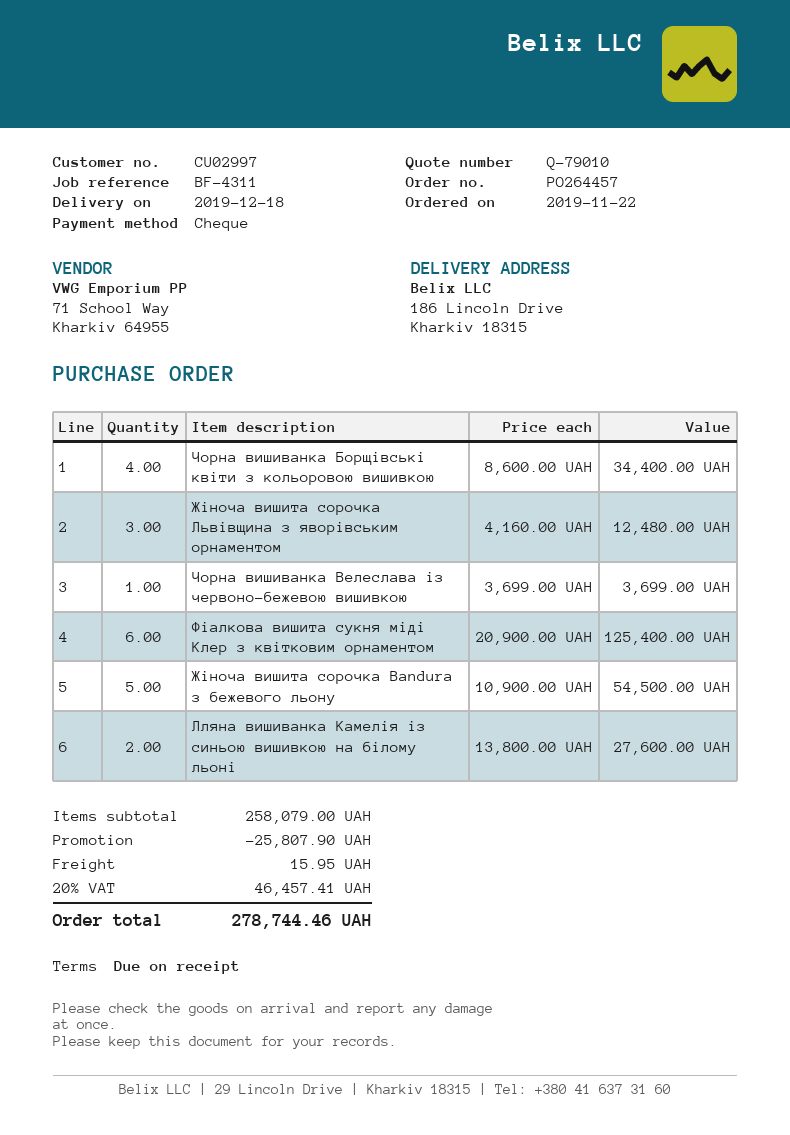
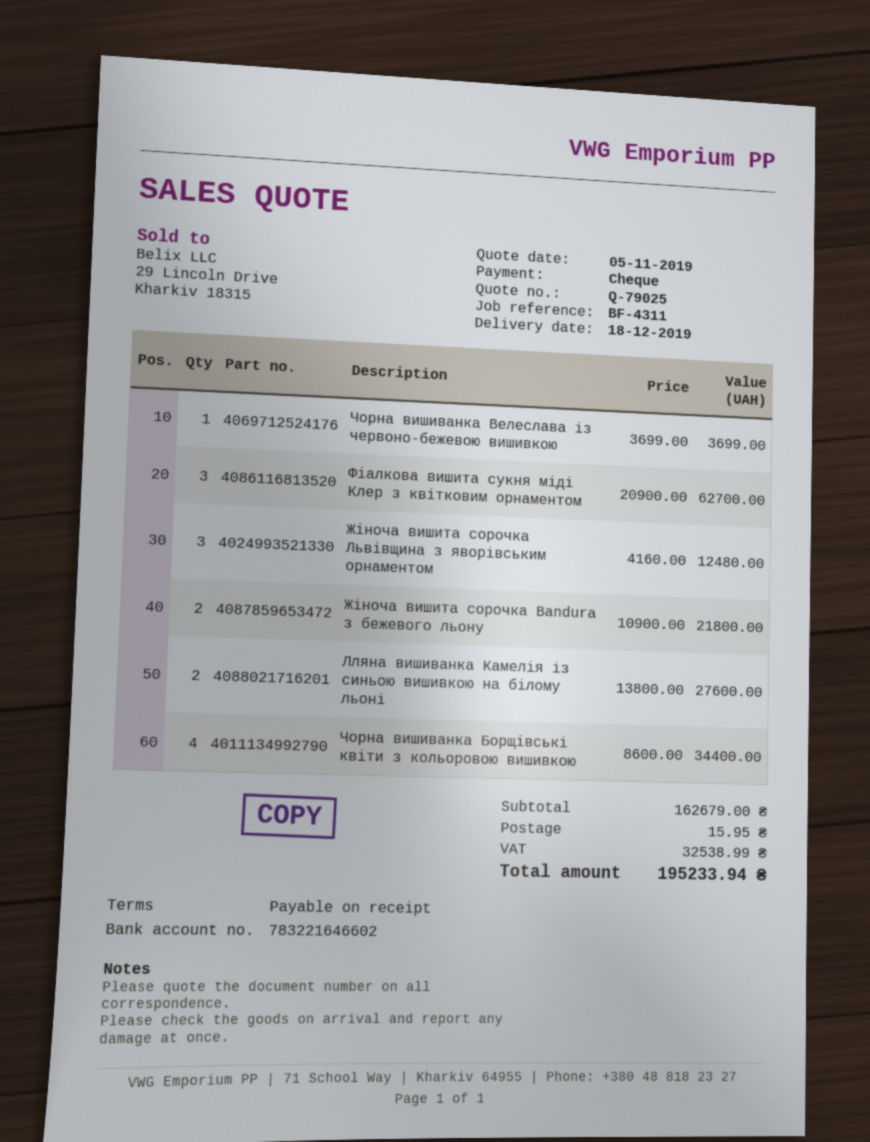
quote number: Q-79010 -> Q-79025
Фіалкова вишита сукня міді Клер з квітковим орнаментом: 6 x 20900.00 = 125400.00 -> 3 x 20900.00 = 62700.00
Жіноча вишита сорочка Bandura з бежевого льону: 5 x 10900.00 = 54500.00 -> 2 x 10900.00 = 21800.00
subtotal: 258079.00 -> 162679.00
discount: 25807.90 -> none
tax: 46457.41 -> 32538.99
total: 278744.46 -> 195233.94

